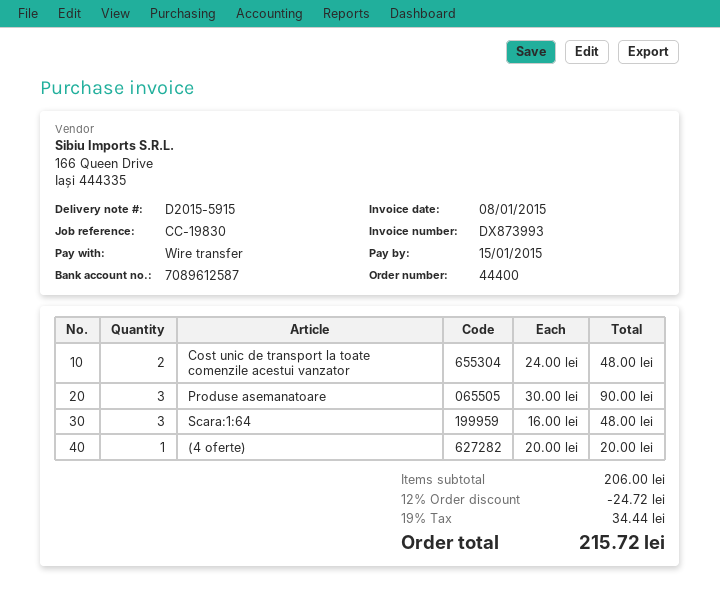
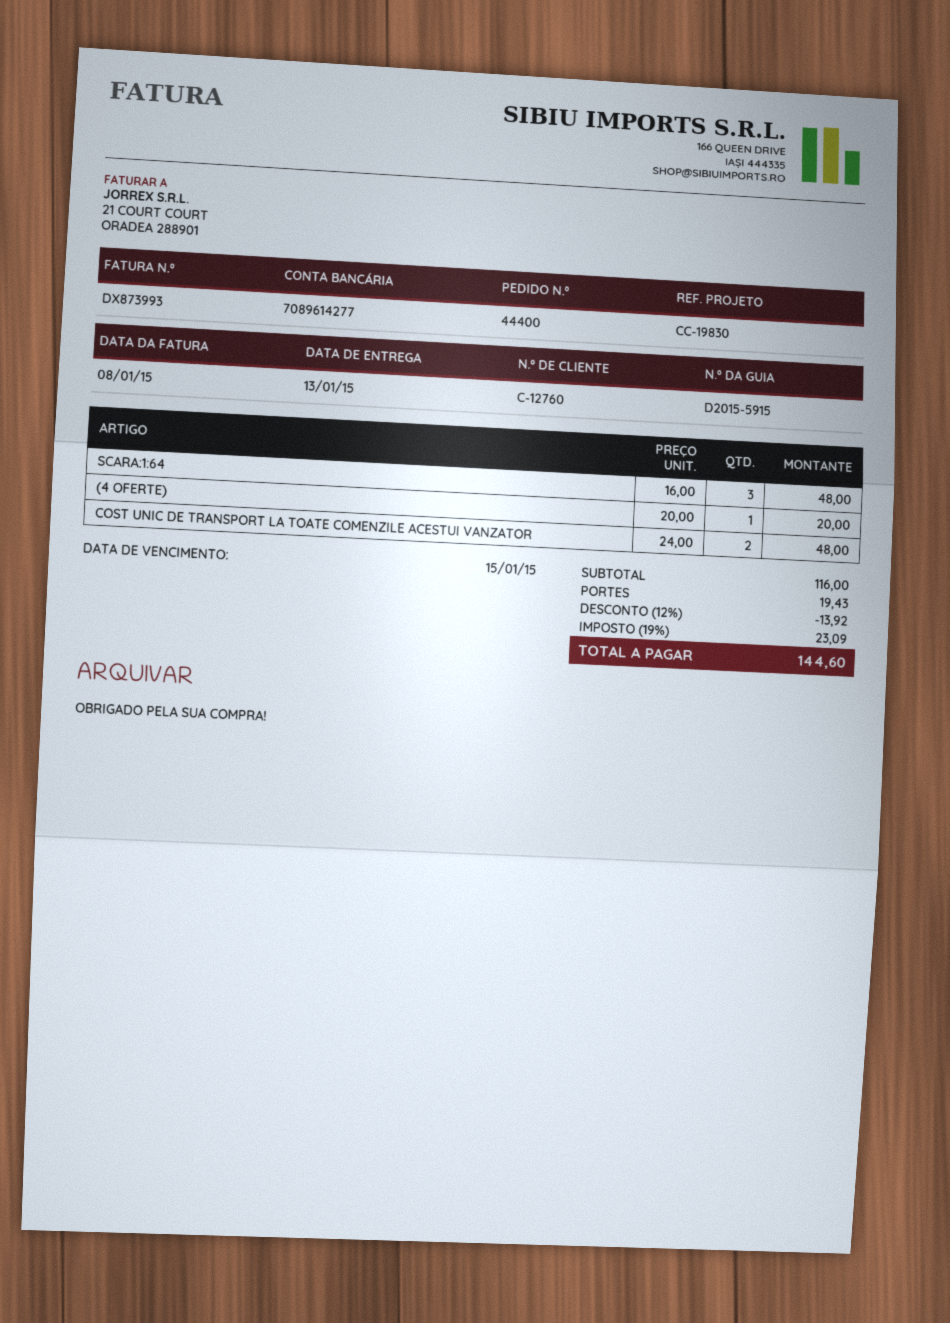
bank account: 7089612587 -> 7089614277
Produse asemanatoare: 3 x 30.00 = 90.00 -> none
subtotal: 206.00 -> 116.00
discount: 12% = 24.72 -> 12% = 13.92
shipping: none -> 19.43
tax: 19% = 34.44 -> 19% = 23.09
total: 215.72 -> 144.60

